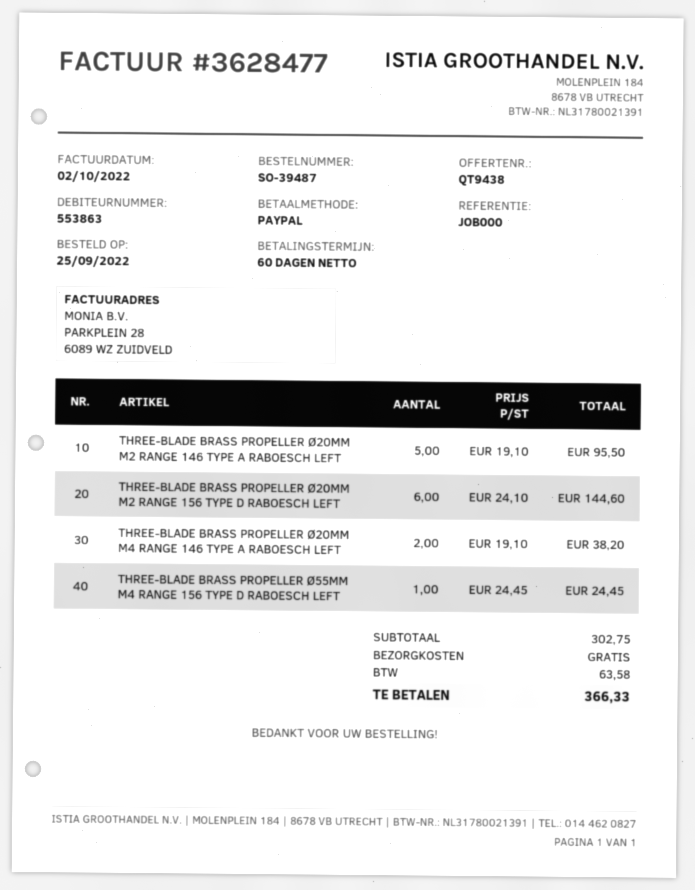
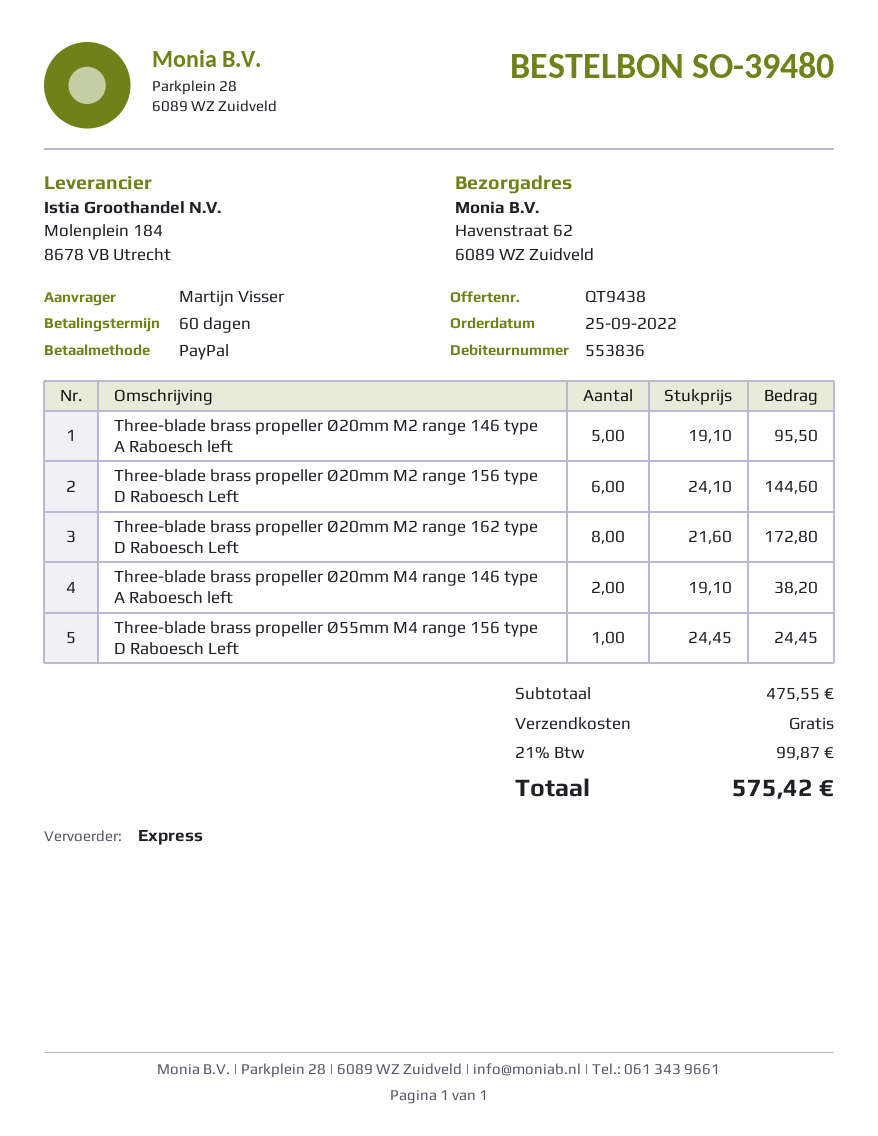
order number: SO-39487 -> SO-39480
customer number: 553863 -> 553836
Three-blade brass propeller Ø20mm M2 range 162 type D Raboesch Left: none -> 8 x 21.60 = 172.80
subtotal: 302.75 -> 475.55
tax: 63.58 -> 99.87
total: 366.33 -> 575.42

